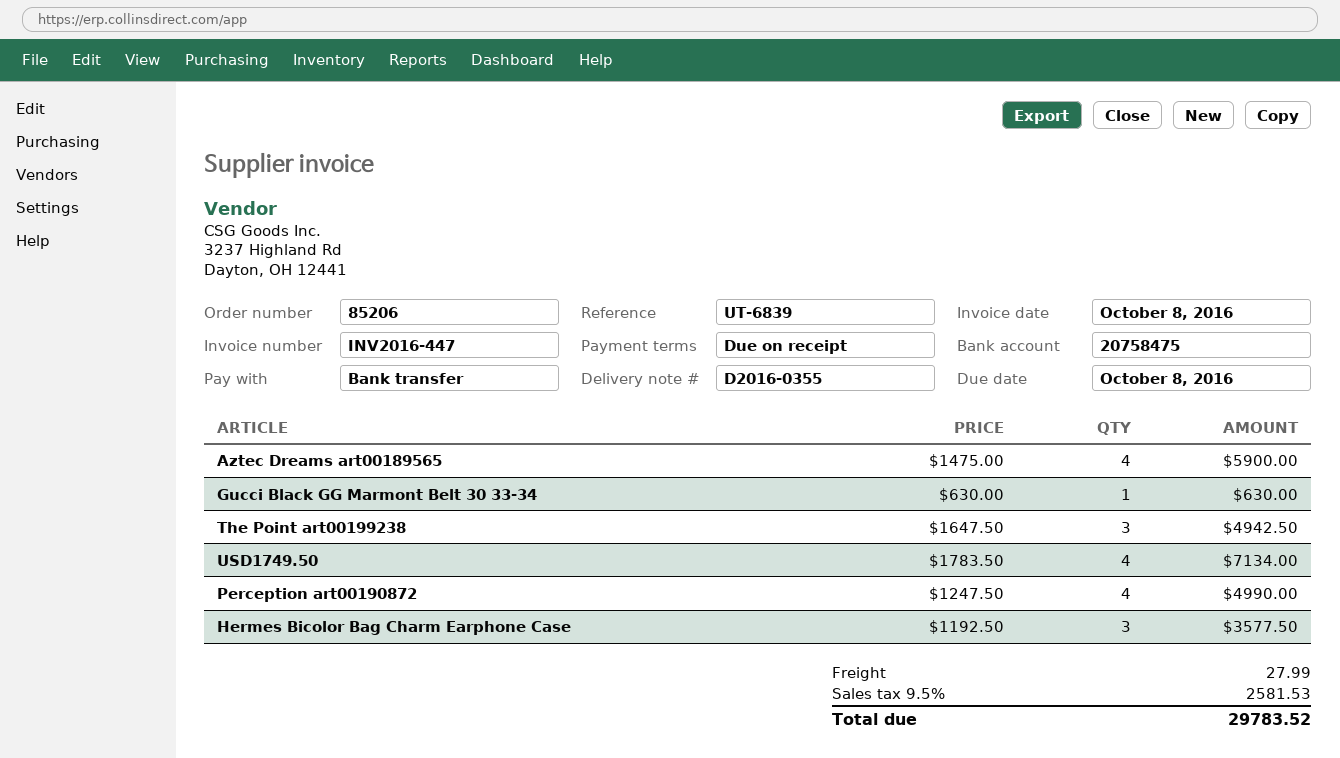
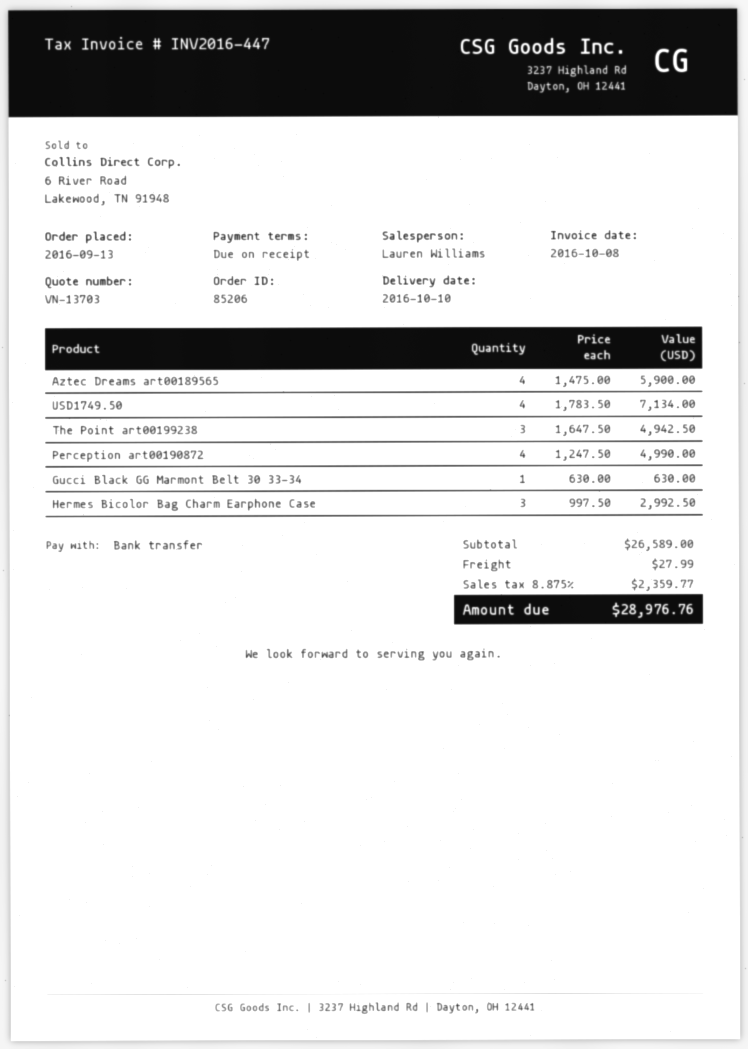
Hermes Bicolor Bag Charm Earphone Case: 3 x 1192.50 = 3577.50 -> 3 x 997.50 = 2992.50
tax: 9.5% = 2581.53 -> 8.875% = 2359.77
total: 29783.52 -> 28976.76

